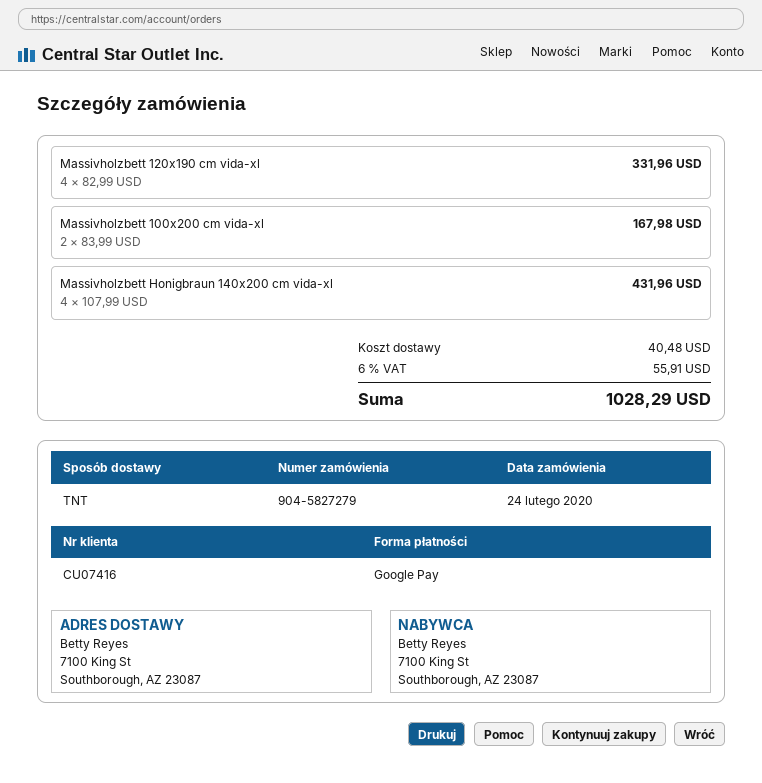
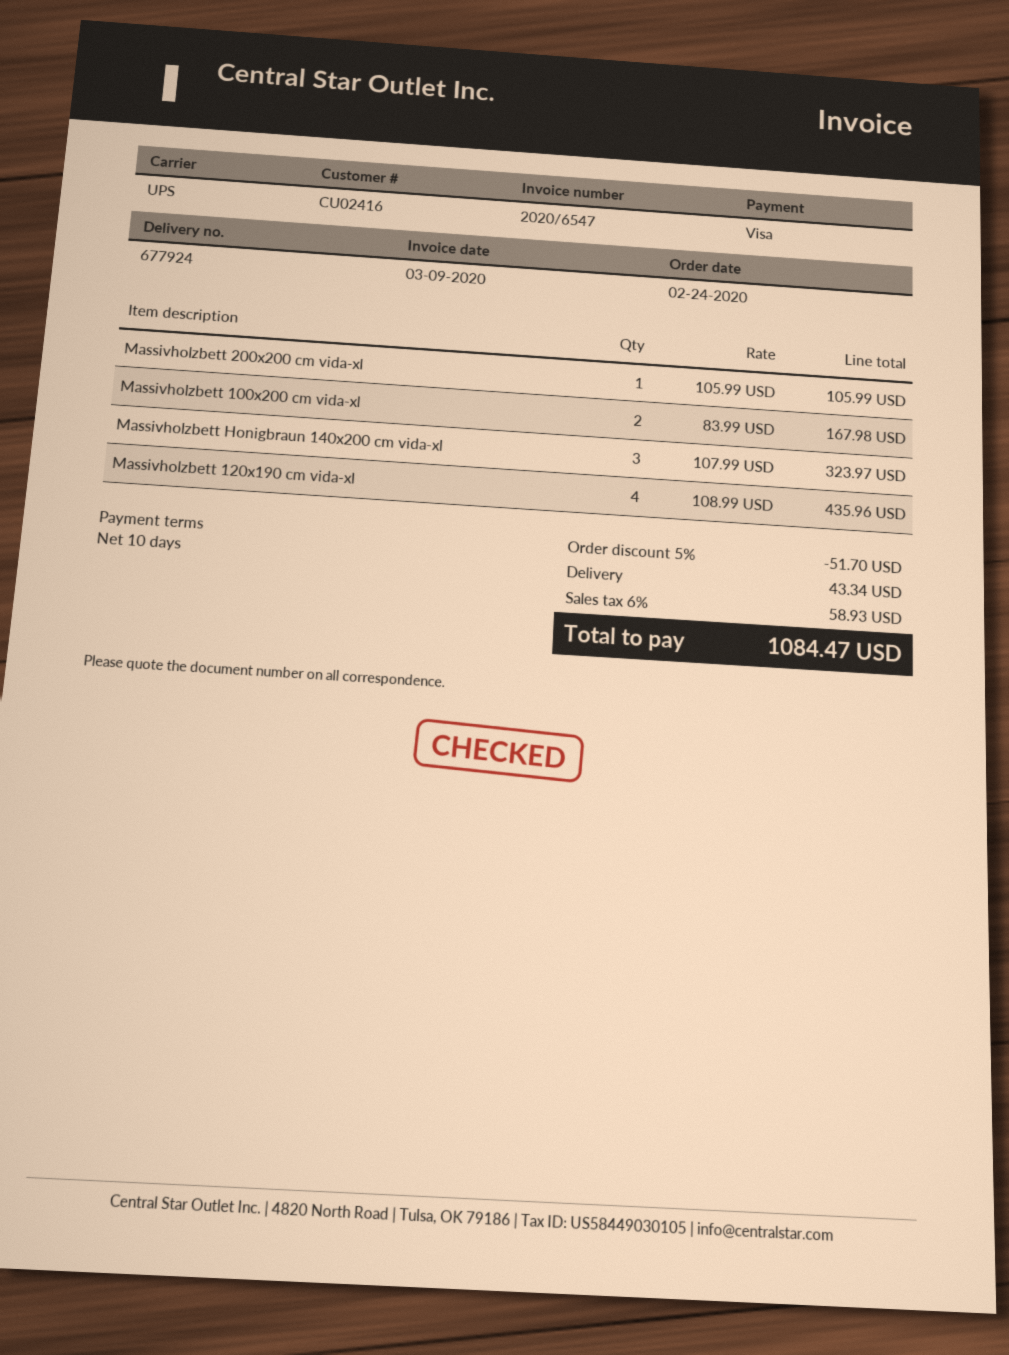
customer number: CU07416 -> CU02416
payment method: Google Pay -> Visa
shipping method: TNT -> UPS
Massivholzbett 120x190 cm vida-xl: 4 x 82.99 = 331.96 -> 4 x 108.99 = 435.96
Massivholzbett Honigbraun 140x200 cm vida-xl: 4 x 107.99 = 431.96 -> 3 x 107.99 = 323.97
Massivholzbett 200x200 cm vida-xl: none -> 1 x 105.99 = 105.99
discount: none -> 5% = 51.70
shipping: 40.48 -> 43.34
tax: 6% = 55.91 -> 6% = 58.93
total: 1028.29 -> 1084.47

